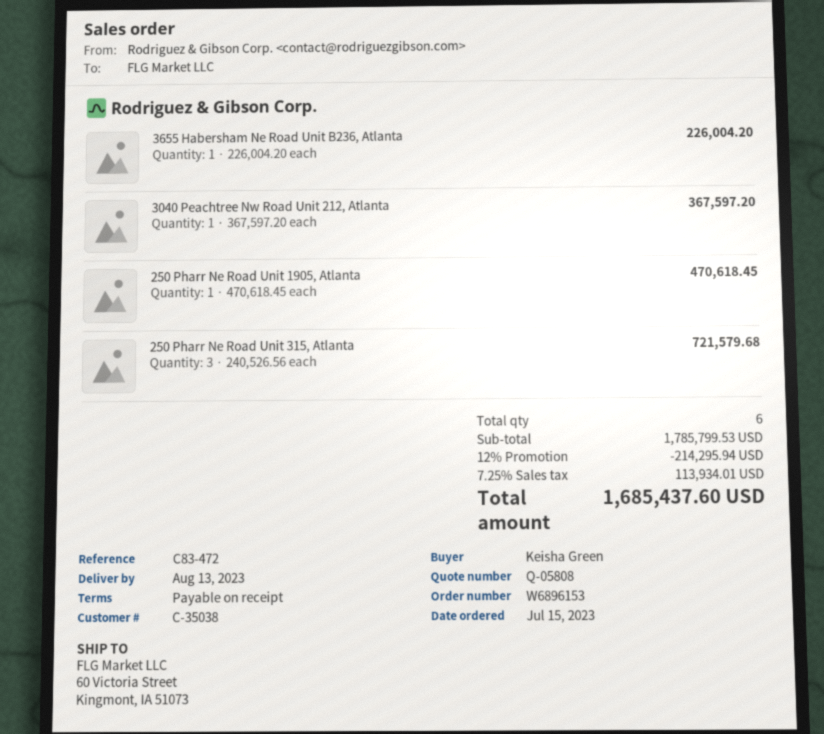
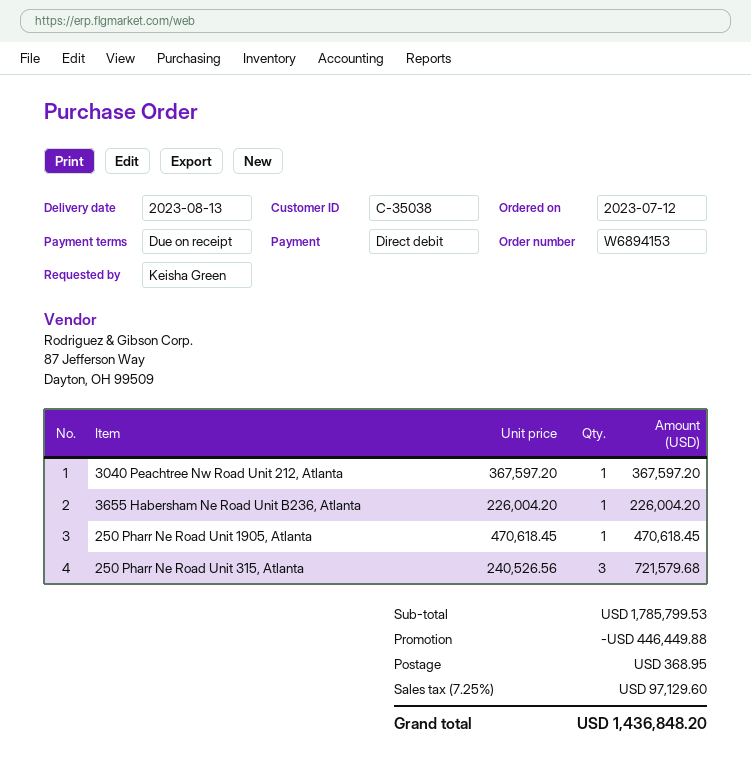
order number: W6896153 -> W6894153
order date: 2023-07-15 -> 2023-07-12
discount: 214295.94 -> 446449.88
shipping: none -> 368.95
tax: 7.25% = 113934.01 -> 7.25% = 97129.60
total: 1685437.60 -> 1436848.20

